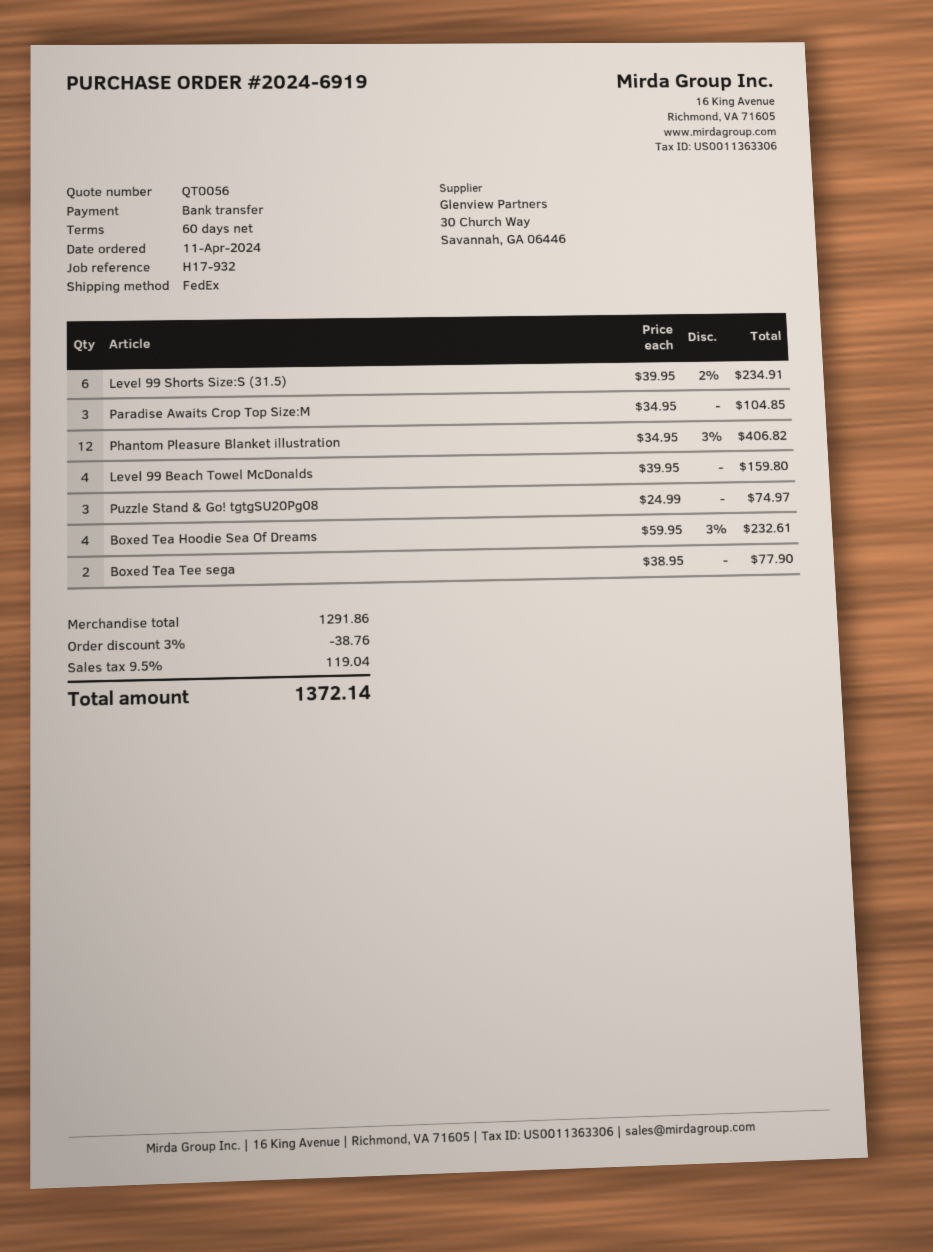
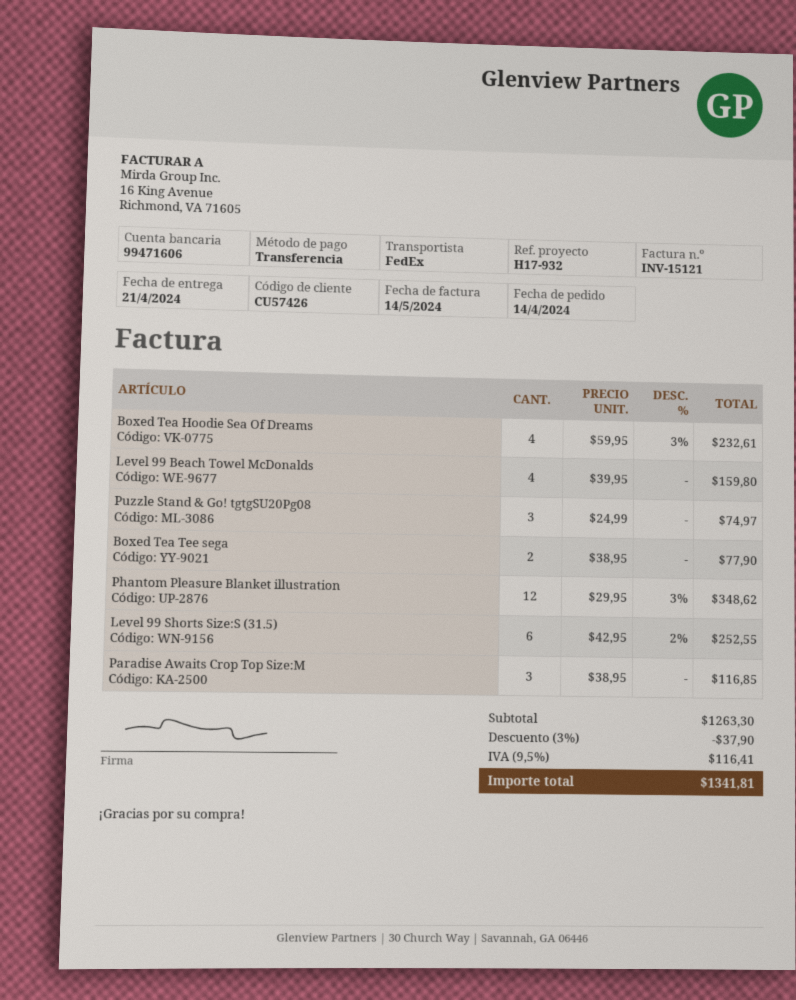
order date: 2024-04-11 -> 2024-04-14
Level 99 Shorts Size:S (31.5): 6 x 39.95 - 2% = 234.91 -> 6 x 42.95 - 2% = 252.55
Paradise Awaits Crop Top Size:M: 3 x 34.95 = 104.85 -> 3 x 38.95 = 116.85
Phantom Pleasure Blanket illustration: 12 x 34.95 - 3% = 406.82 -> 12 x 29.95 - 3% = 348.62
subtotal: 1291.86 -> 1263.30
discount: 3% = 38.76 -> 3% = 37.90
tax: 9.5% = 119.04 -> 9.5% = 116.41
total: 1372.14 -> 1341.81

